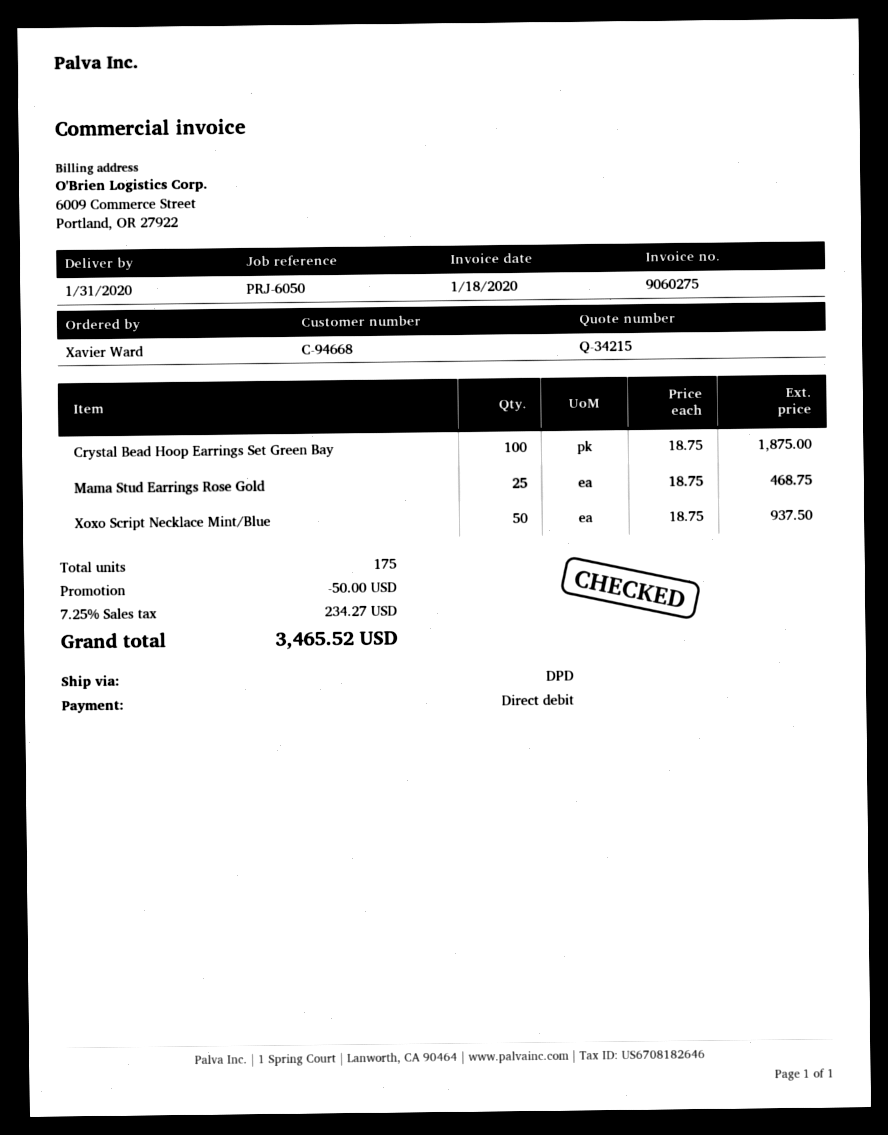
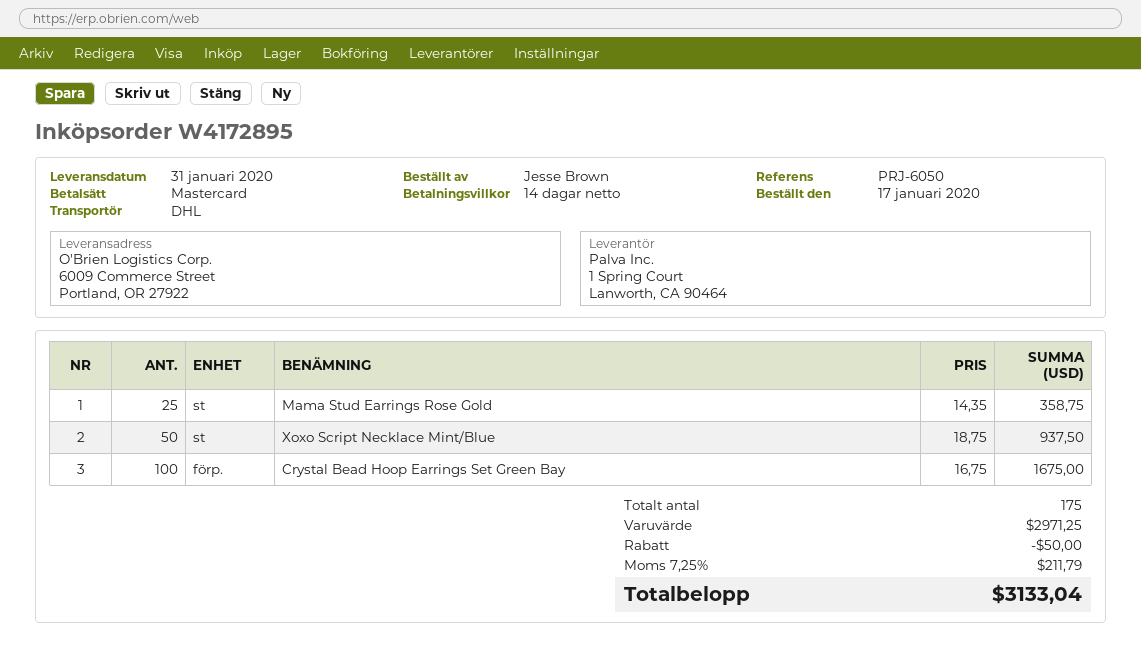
ordered by: Xavier Ward -> Jesse Brown
payment method: direct debit -> Mastercard
shipping method: DPD -> DHL
Crystal Bead Hoop Earrings Set Green Bay: 100 x 18.75 = 1875.00 -> 100 x 16.75 = 1675.00
Mama Stud Earrings Rose Gold: 25 x 18.75 = 468.75 -> 25 x 14.35 = 358.75
tax: 7.25% = 234.27 -> 7.25% = 211.79
total: 3465.52 -> 3133.04

